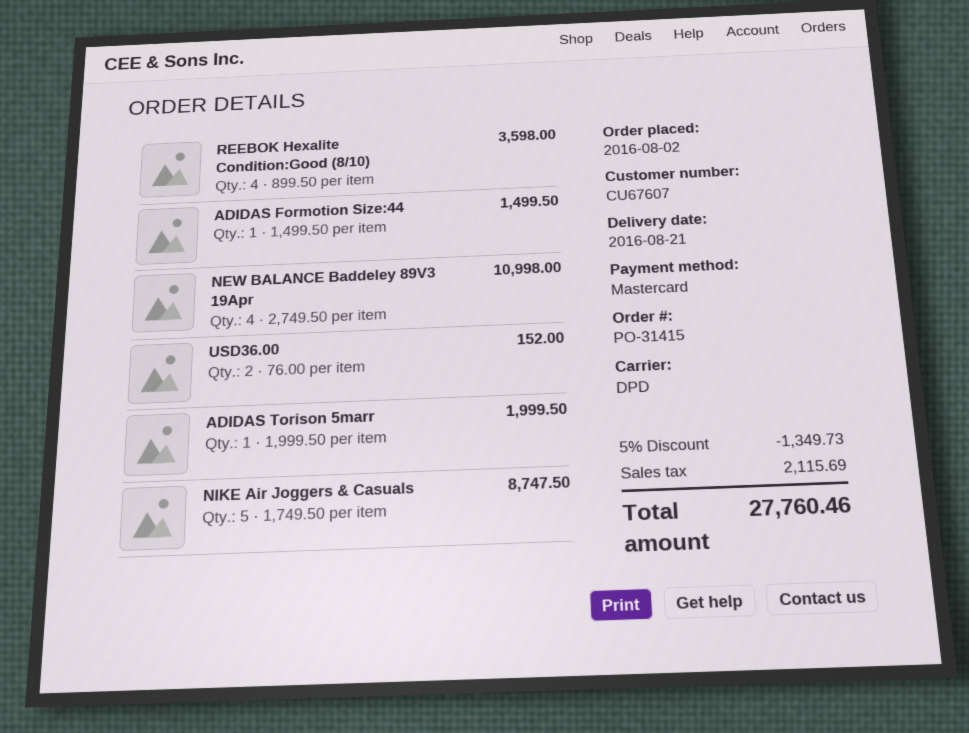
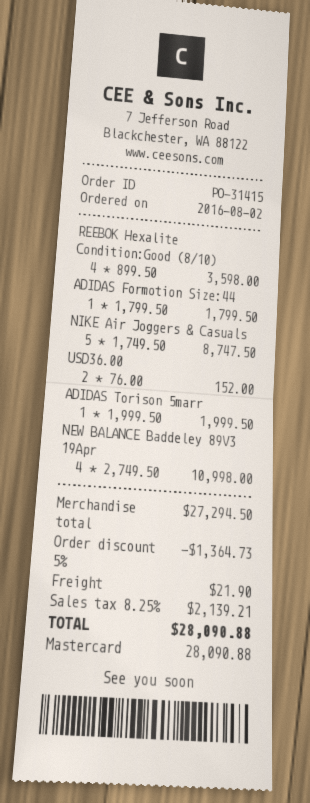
ADIDAS Formotion Size:44: 1 x 1499.50 = 1499.50 -> 1 x 1799.50 = 1799.50
discount: 5% = 1349.73 -> 5% = 1364.73
shipping: none -> 21.90
tax: 2115.69 -> 2139.21
total: 27760.46 -> 28090.88

